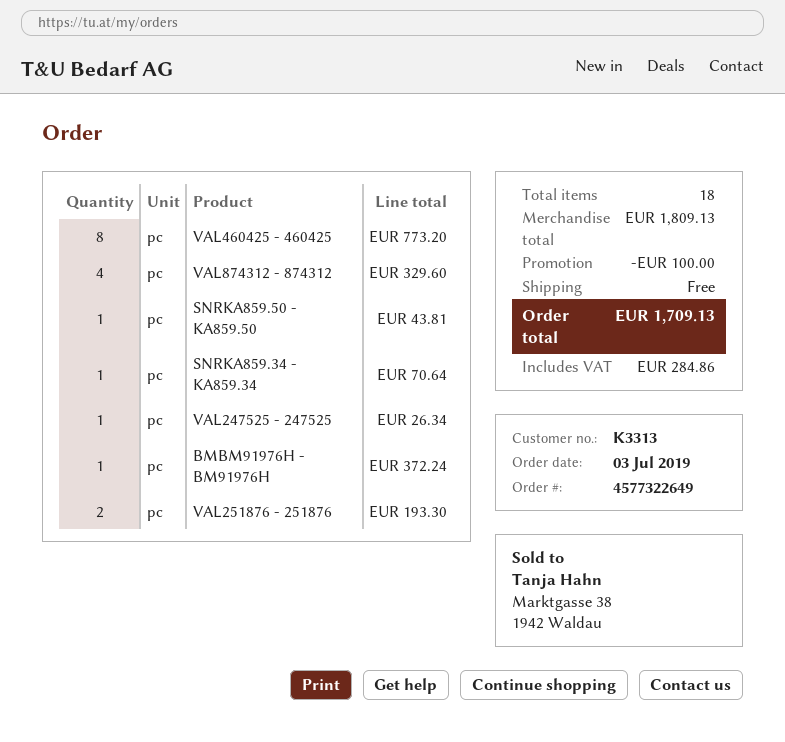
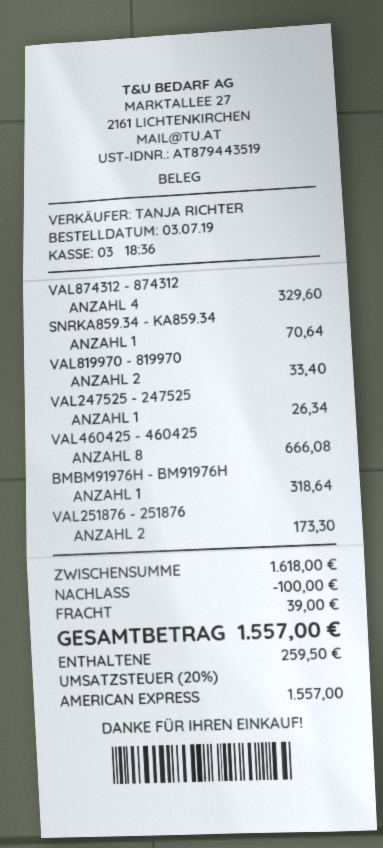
VAL460425 - 460425: 8 for 773.20 -> 8 for 666.08
SNRKA859.50 - KA859.50: 1 for 43.81 -> none
BMBM91976H - BM91976H: 1 for 372.24 -> 1 for 318.64
VAL251876 - 251876: 2 for 193.30 -> 2 for 173.30
VAL819970 - 819970: none -> 2 for 33.40
subtotal: 1809.13 -> 1618.00
shipping: 0.00 -> 39.00
tax: 284.86 -> 259.50
total: 1709.13 -> 1557.00

